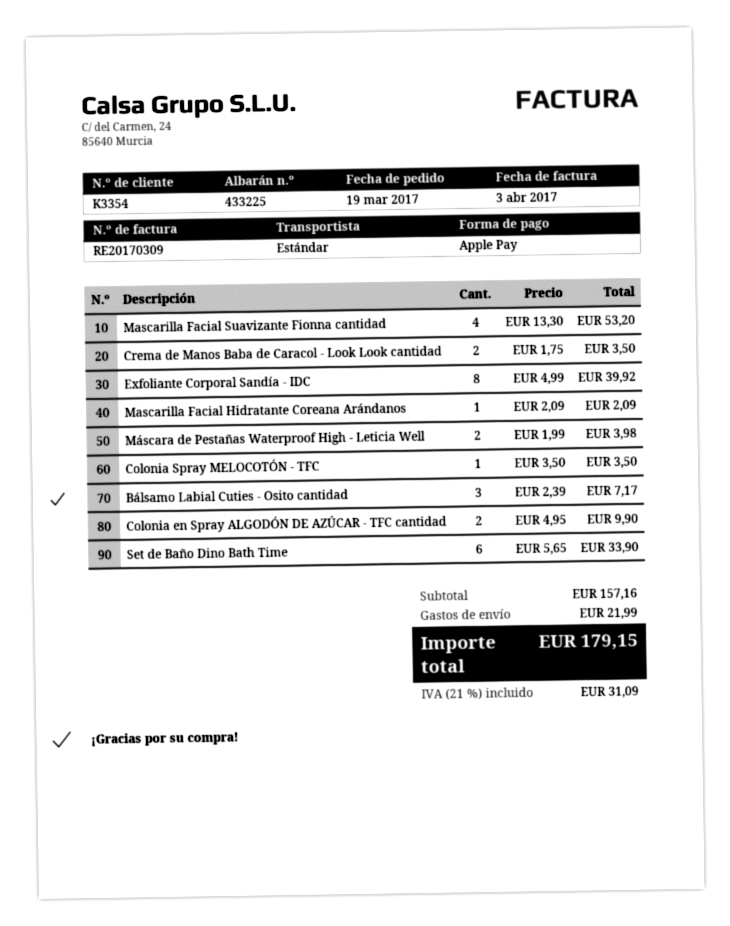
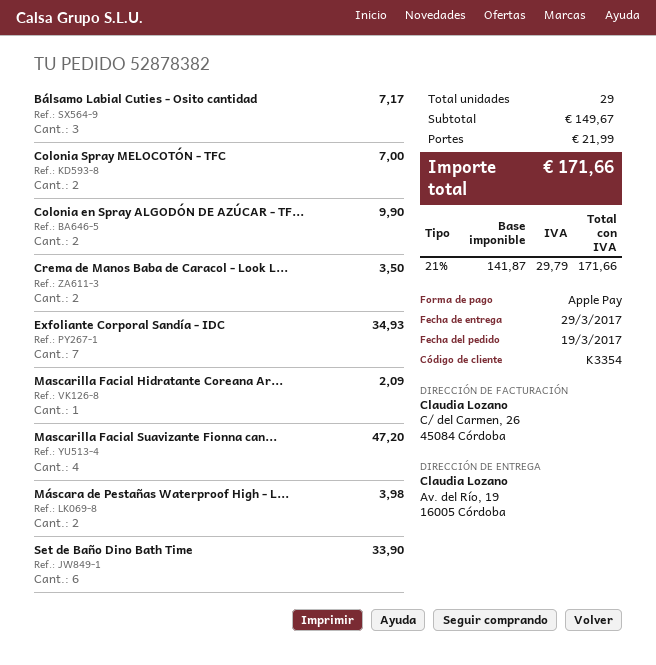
Mascarilla Facial Suavizante Fionna cantidad: 4 for 53.20 -> 4 for 47.20
Exfoliante Corporal Sandía - IDC: 8 for 39.92 -> 7 for 34.93
Colonia Spray MELOCOTÓN - TFC: 1 for 3.50 -> 2 for 7.00
subtotal: 157.16 -> 149.67
tax: 21% = 31.09 -> 21% = 29.79
total: 179.15 -> 171.66

